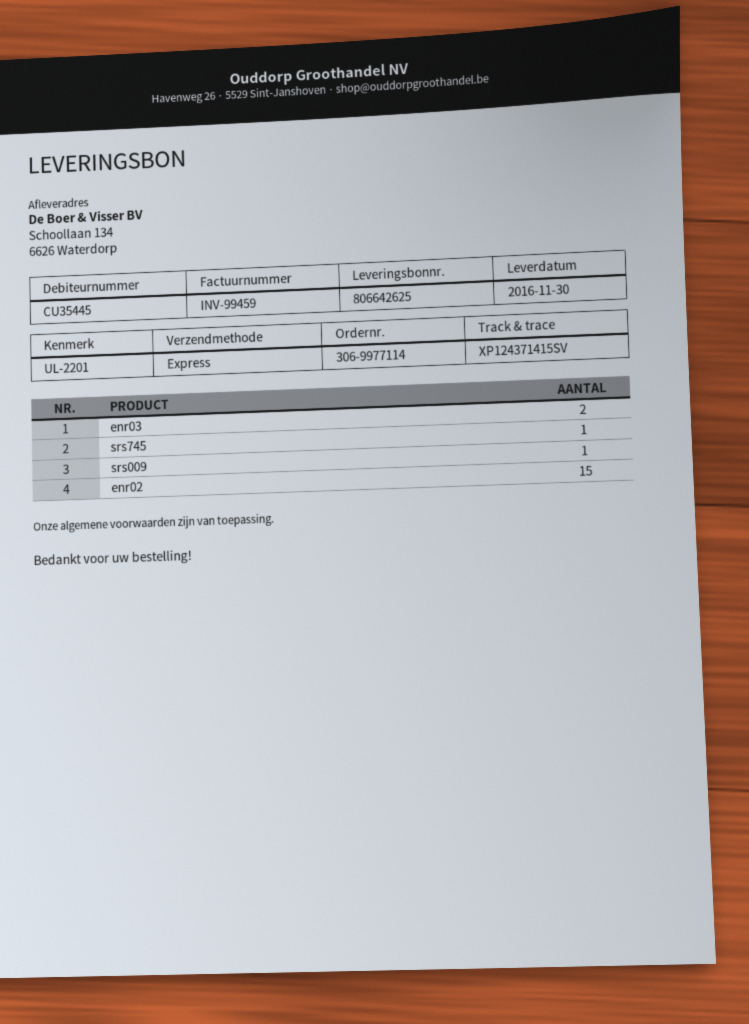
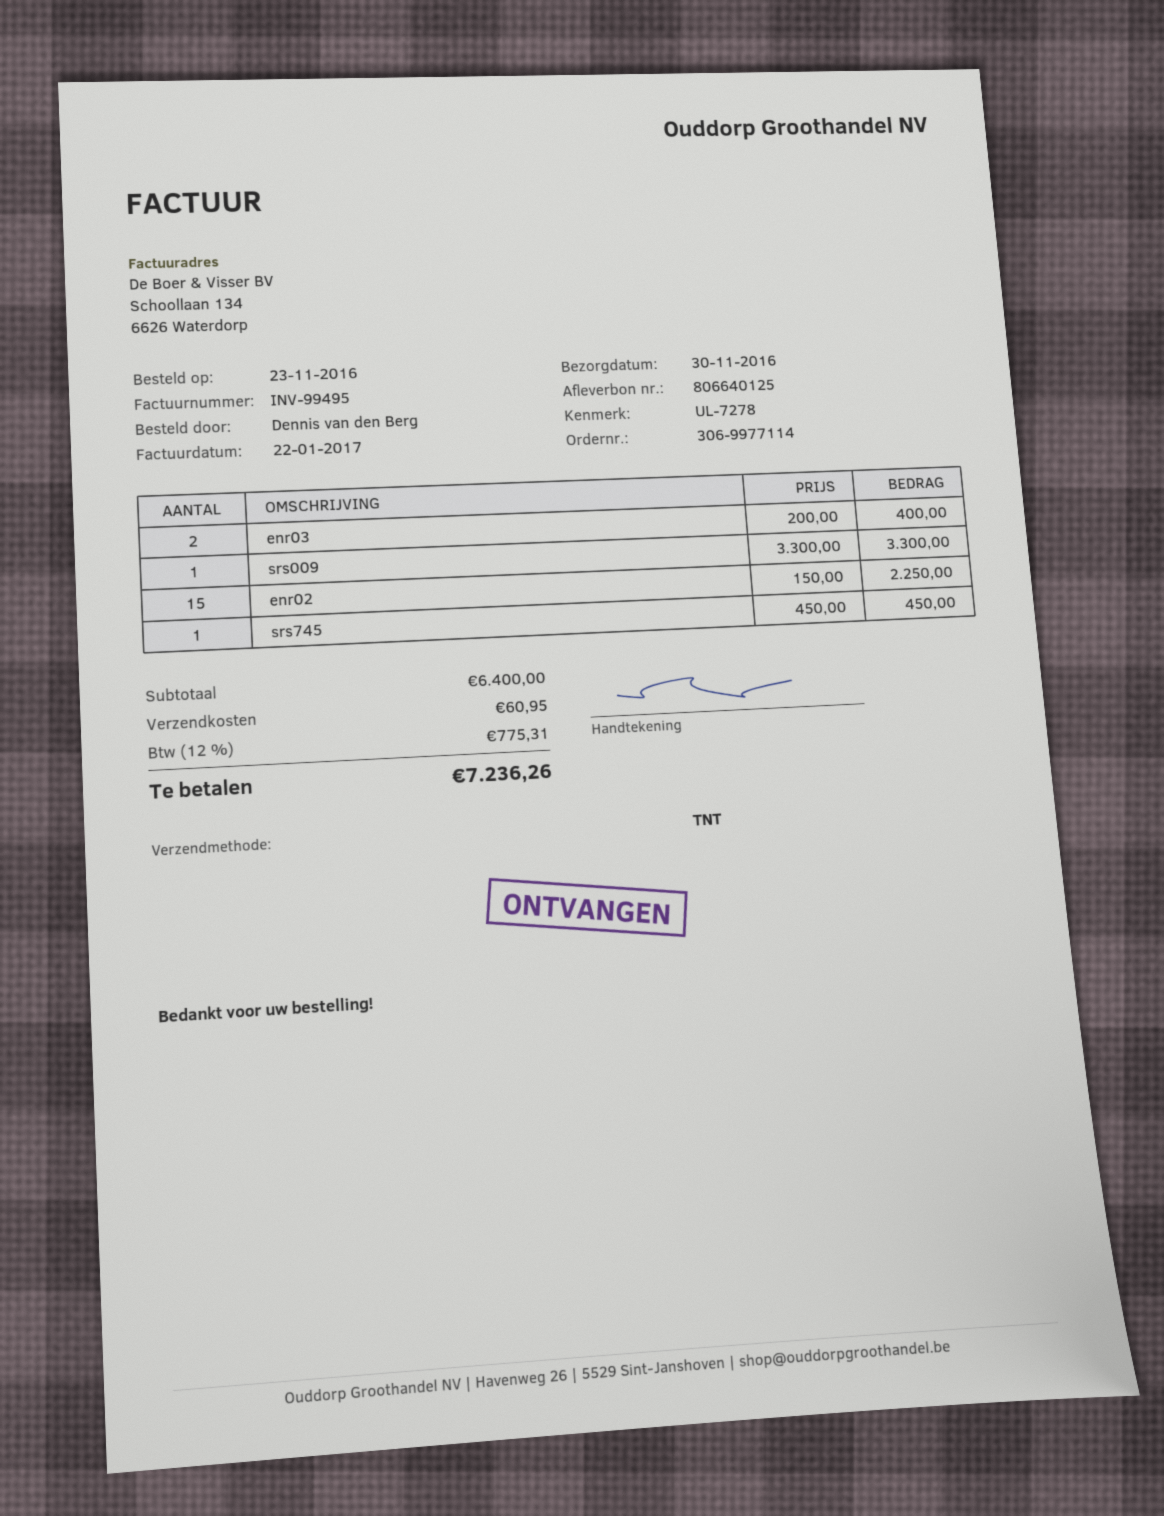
delivery note number: 806642625 -> 806640125
invoice number: INV-99459 -> INV-99495
reference: UL-2201 -> UL-7278
shipping method: express -> TNT

